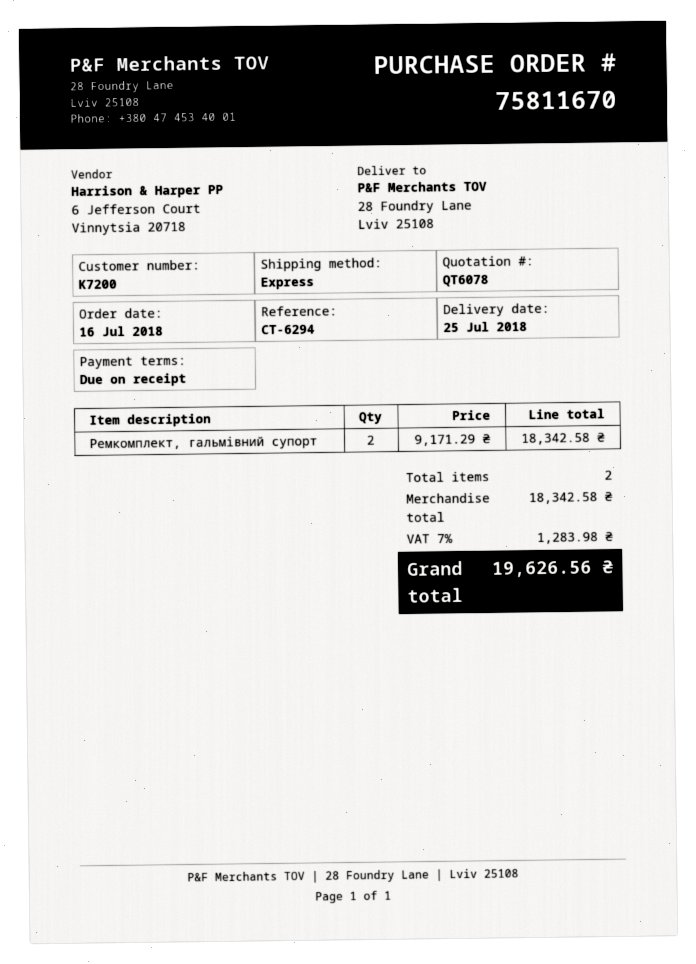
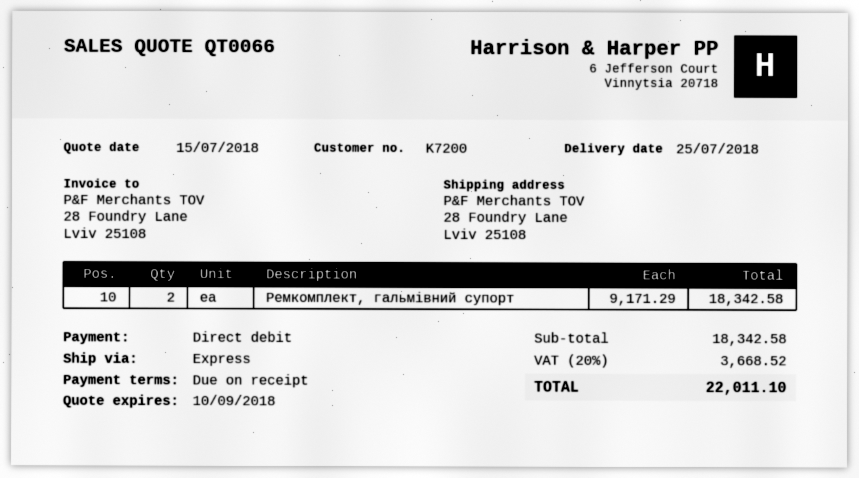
quote number: QT6078 -> QT0066
tax: 7% = 1283.98 -> 20% = 3668.52
total: 19626.56 -> 22011.10

